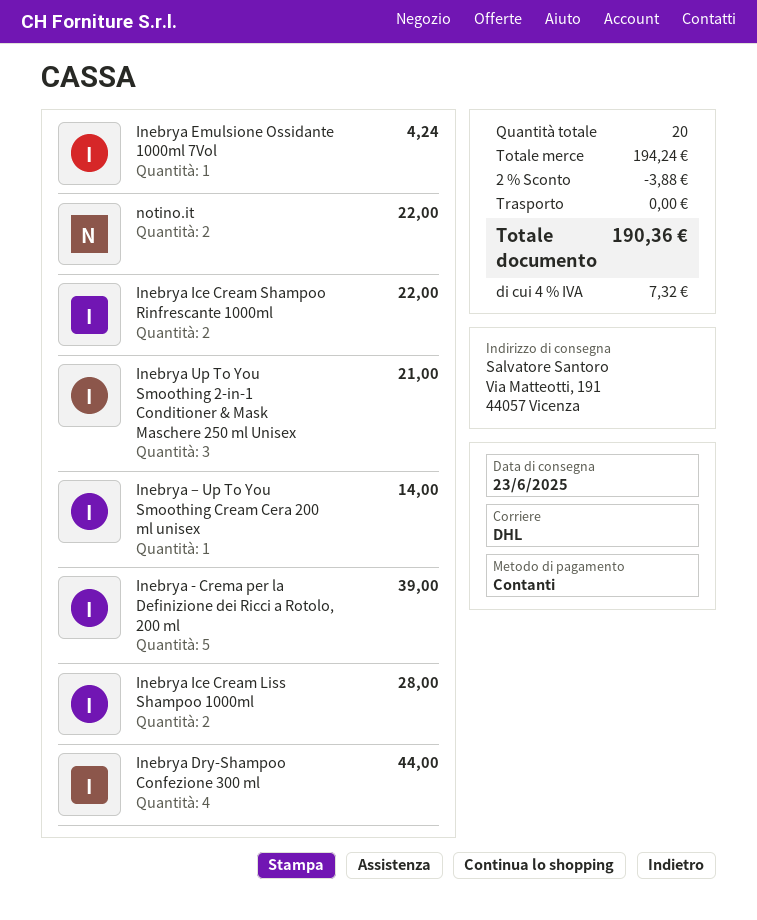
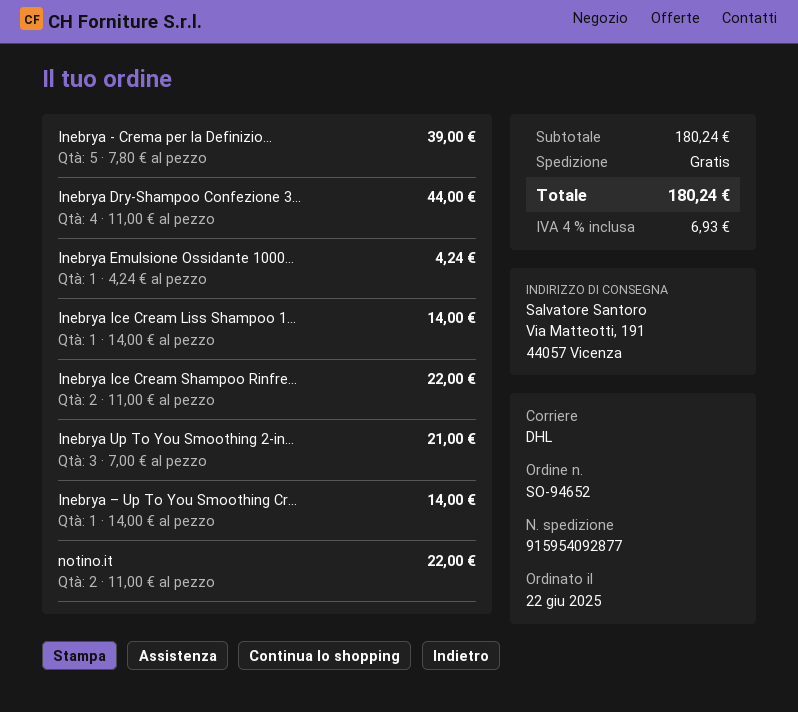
Inebrya Ice Cream Liss Shampoo 1000ml: 2 for 28.00 -> 1 for 14.00
subtotal: 194.24 -> 180.24
discount: 2% = 3.88 -> none
tax: 4% = 7.32 -> 4% = 6.93
total: 190.36 -> 180.24

